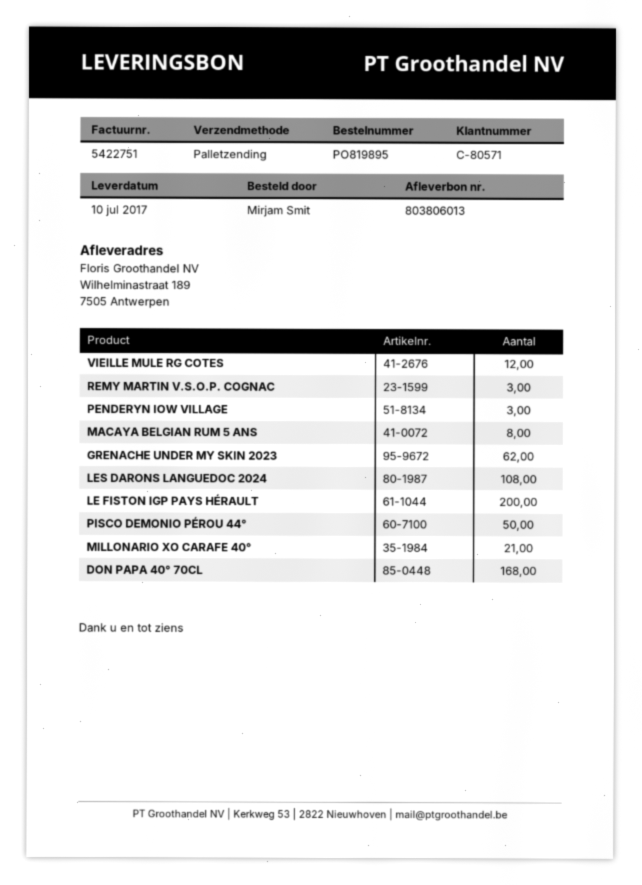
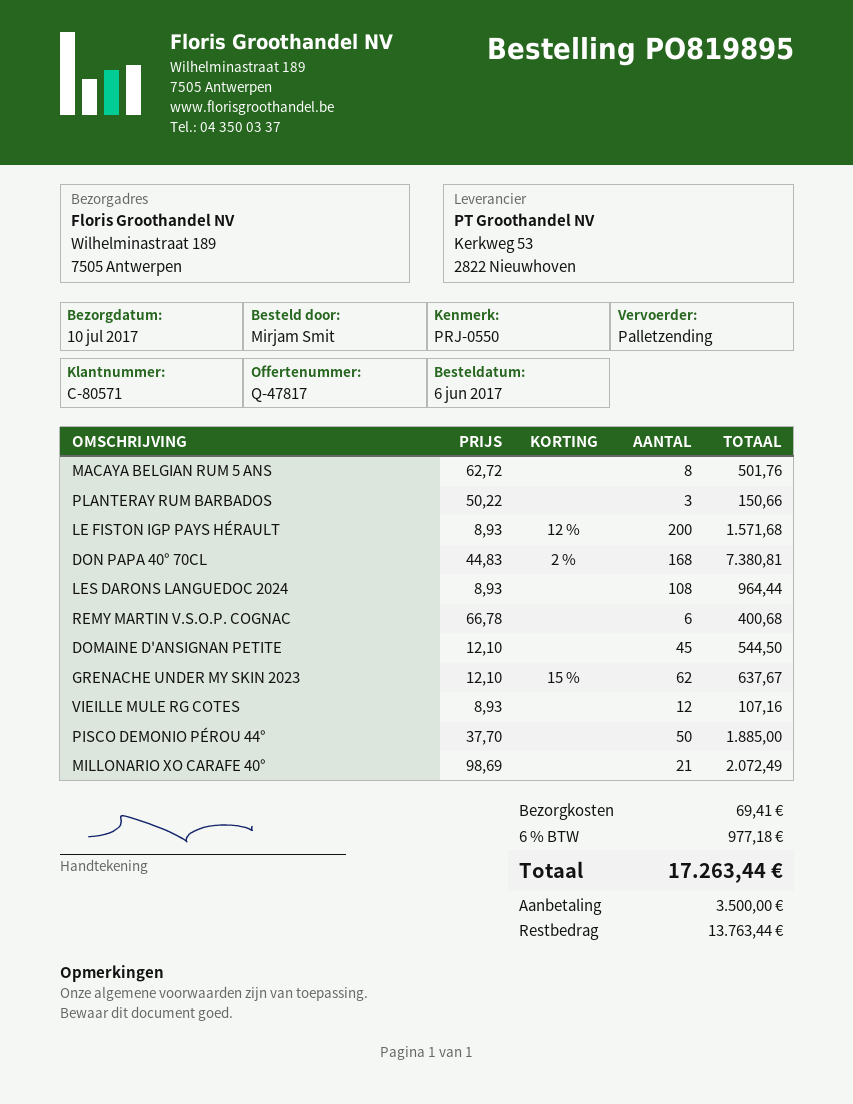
REMY MARTIN V.S.O.P. COGNAC: 3 -> 6
PENDERYN IOW VILLAGE: 3 -> none
PLANTERAY RUM BARBADOS: none -> 3
DOMAINE D'ANSIGNAN PETITE: none -> 45

